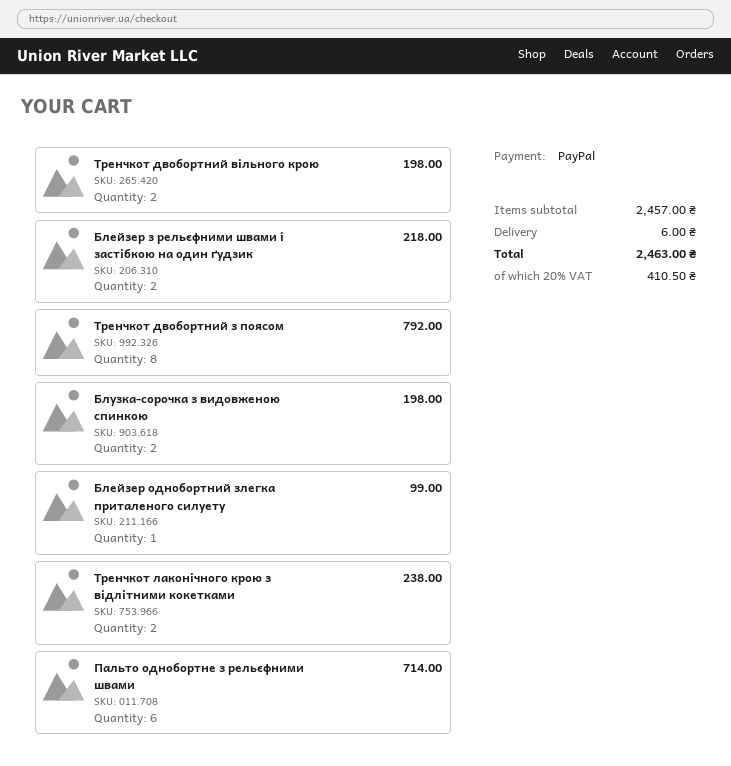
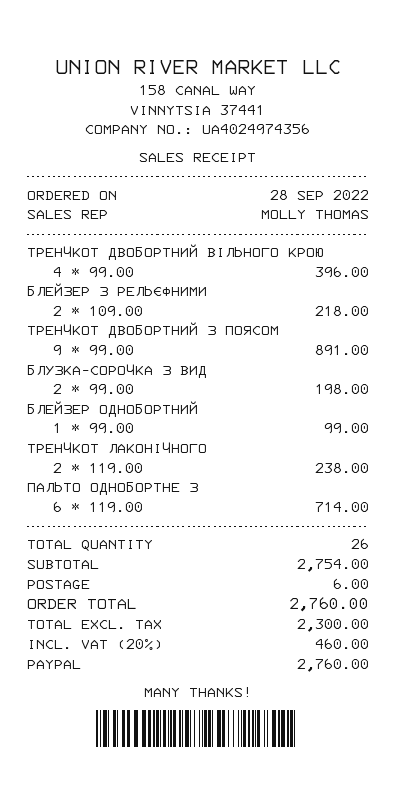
Тренчкот двобортний вільного крою: 2 for 198.00 -> 4 for 396.00
Тренчкот двобортний з поясом: 8 for 792.00 -> 9 for 891.00
subtotal: 2457.00 -> 2754.00
tax: 20% = 410.50 -> 20% = 460.00
total: 2463.00 -> 2760.00

